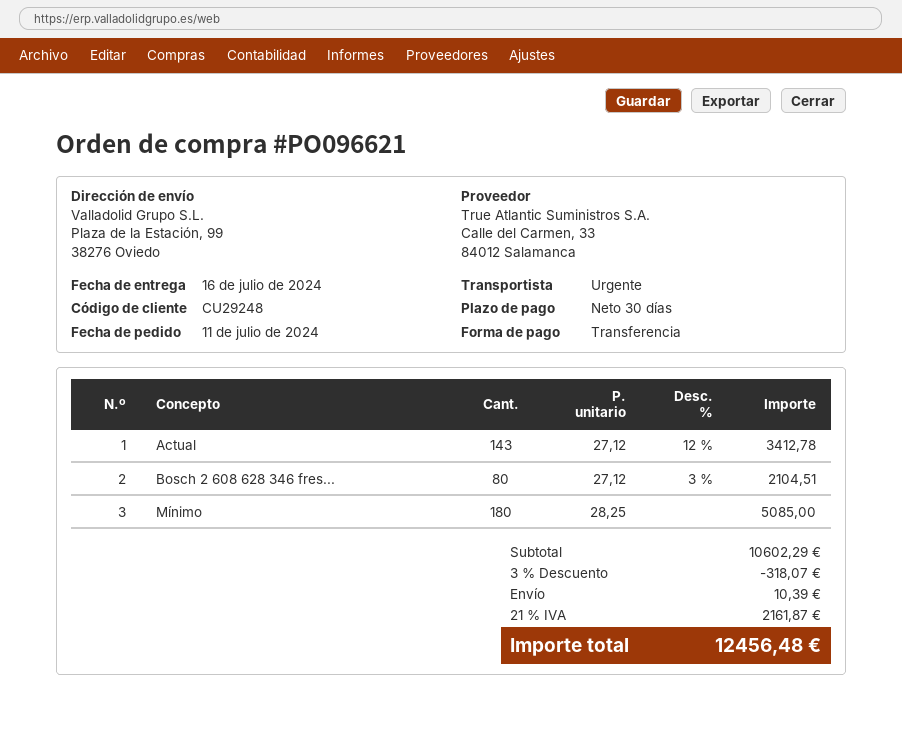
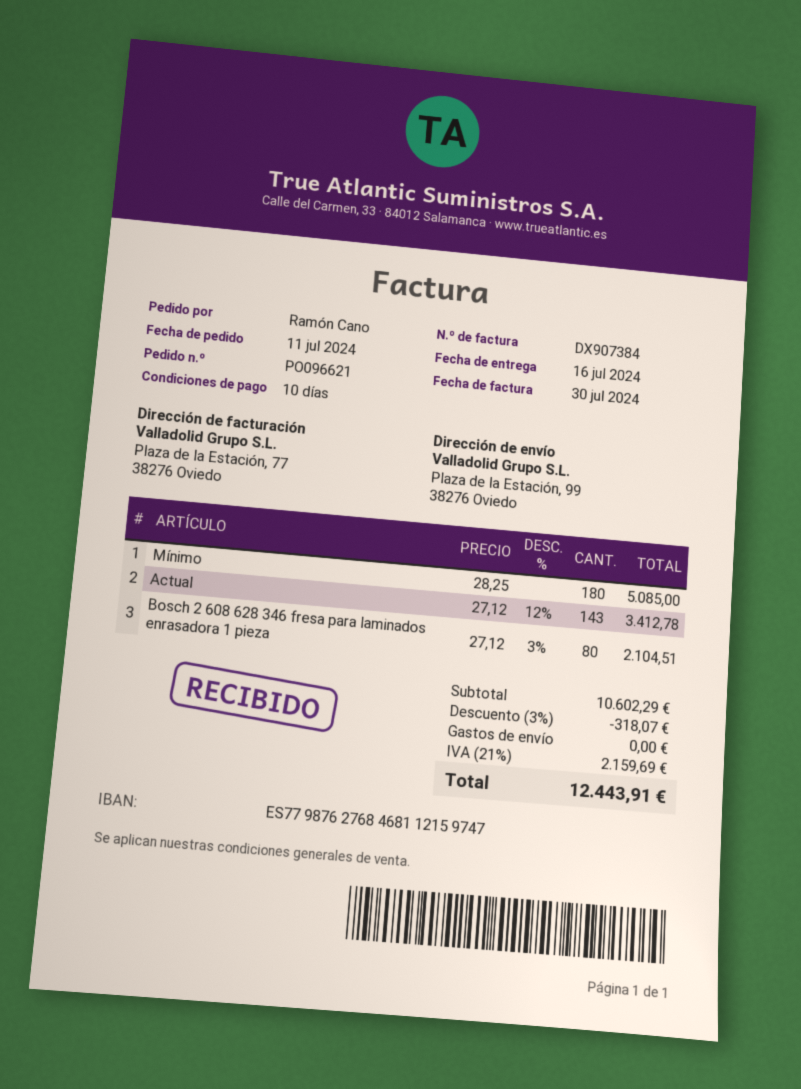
payment terms: 30 days -> 10 days
shipping: 10.39 -> 0.00
tax: 21% = 2161.87 -> 21% = 2159.69
total: 12456.48 -> 12443.91

